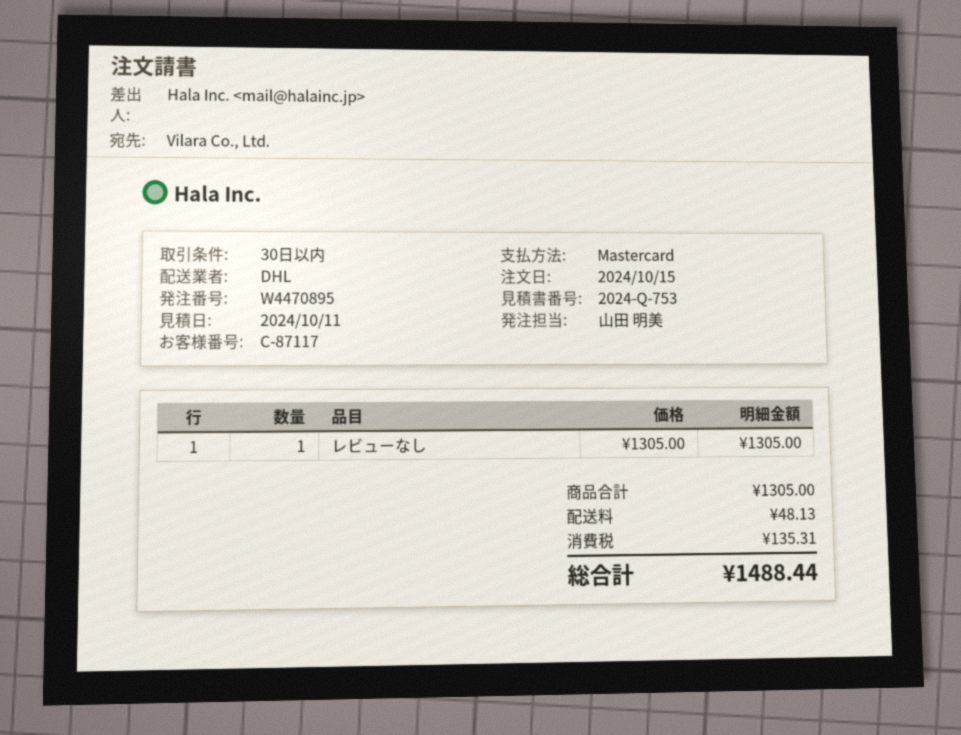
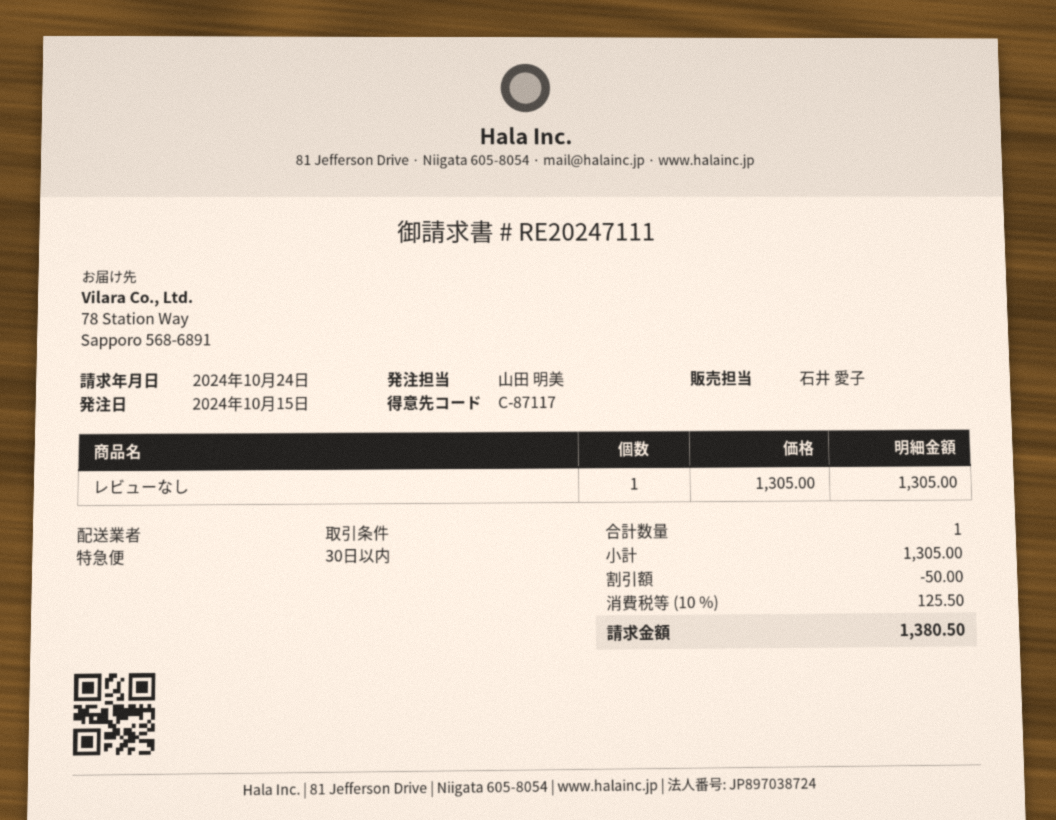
shipping method: DHL -> express
discount: none -> 50.00
shipping: 48.13 -> none
tax: 135.31 -> 125.50
total: 1488.44 -> 1380.50

